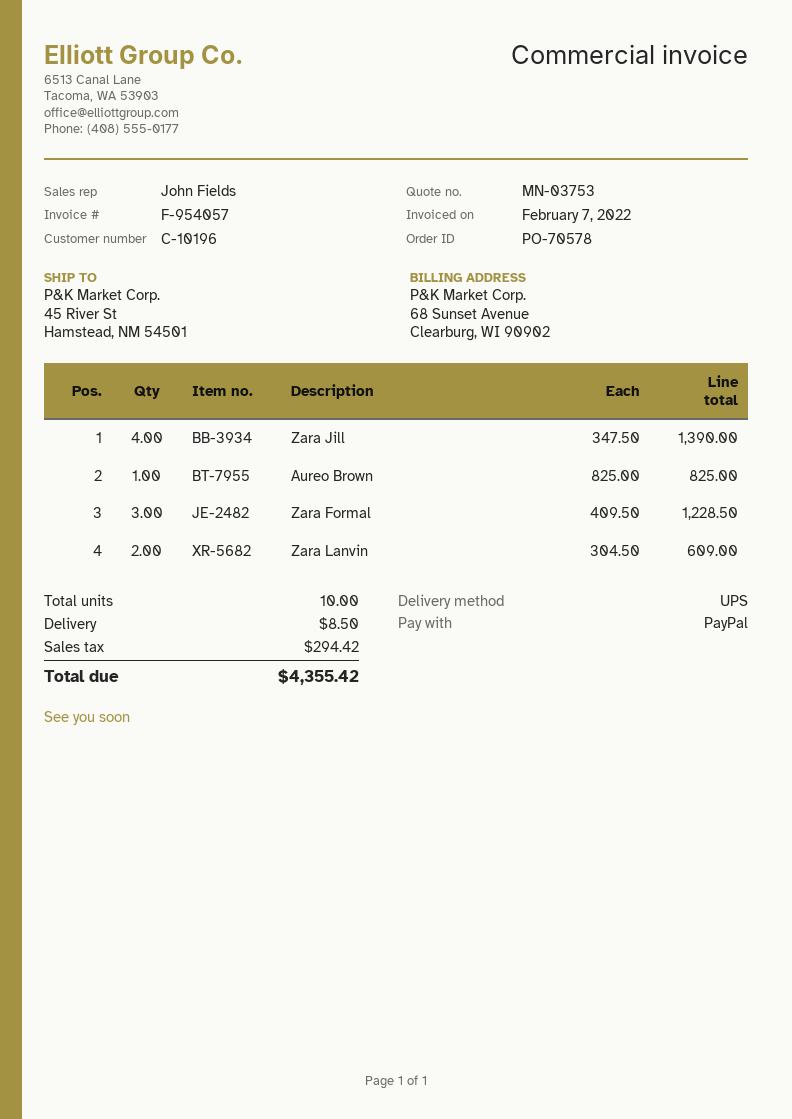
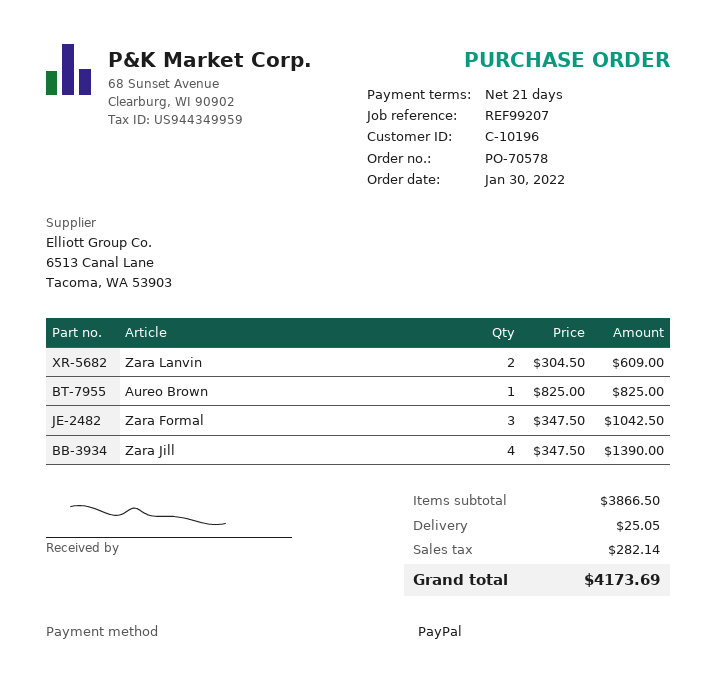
Zara Formal: 3 x 409.50 = 1228.50 -> 3 x 347.50 = 1042.50
shipping: 8.50 -> 25.05
tax: 294.42 -> 282.14
total: 4355.42 -> 4173.69

